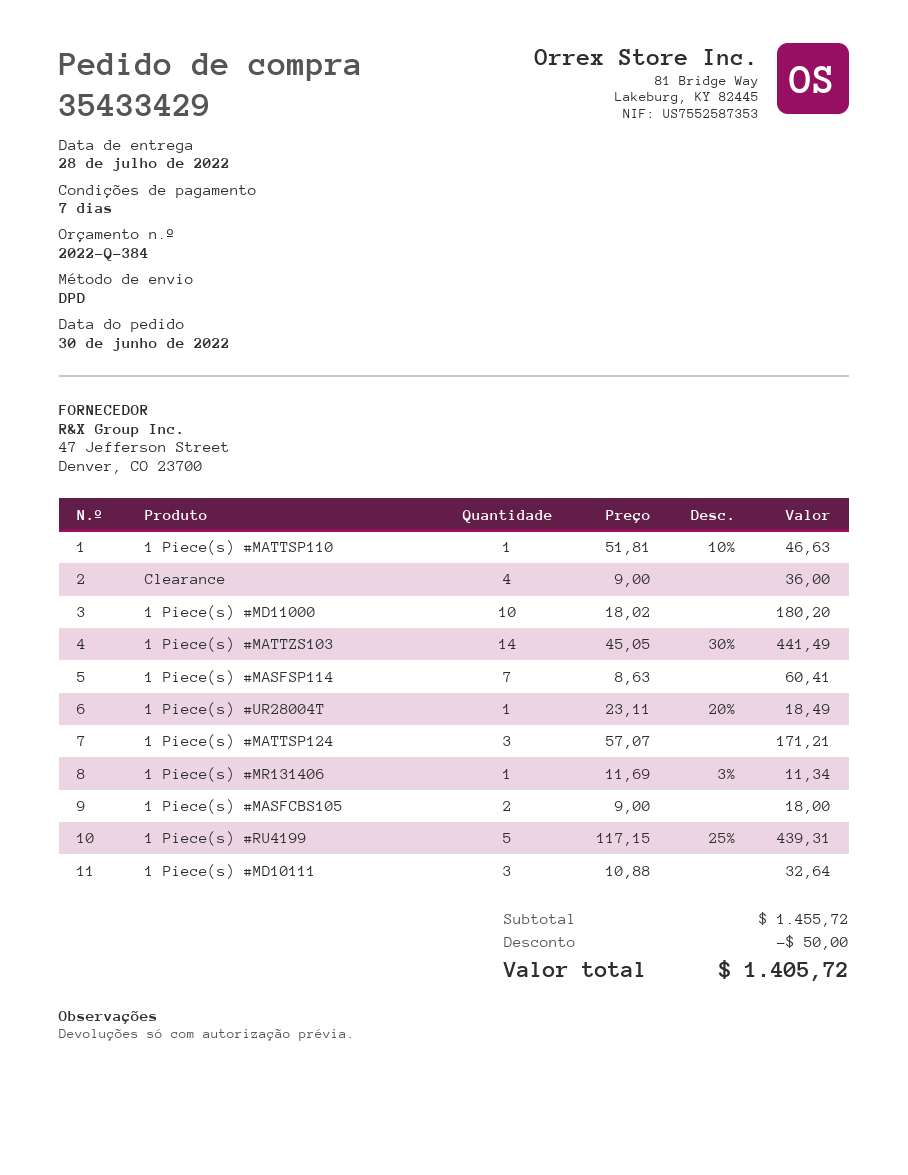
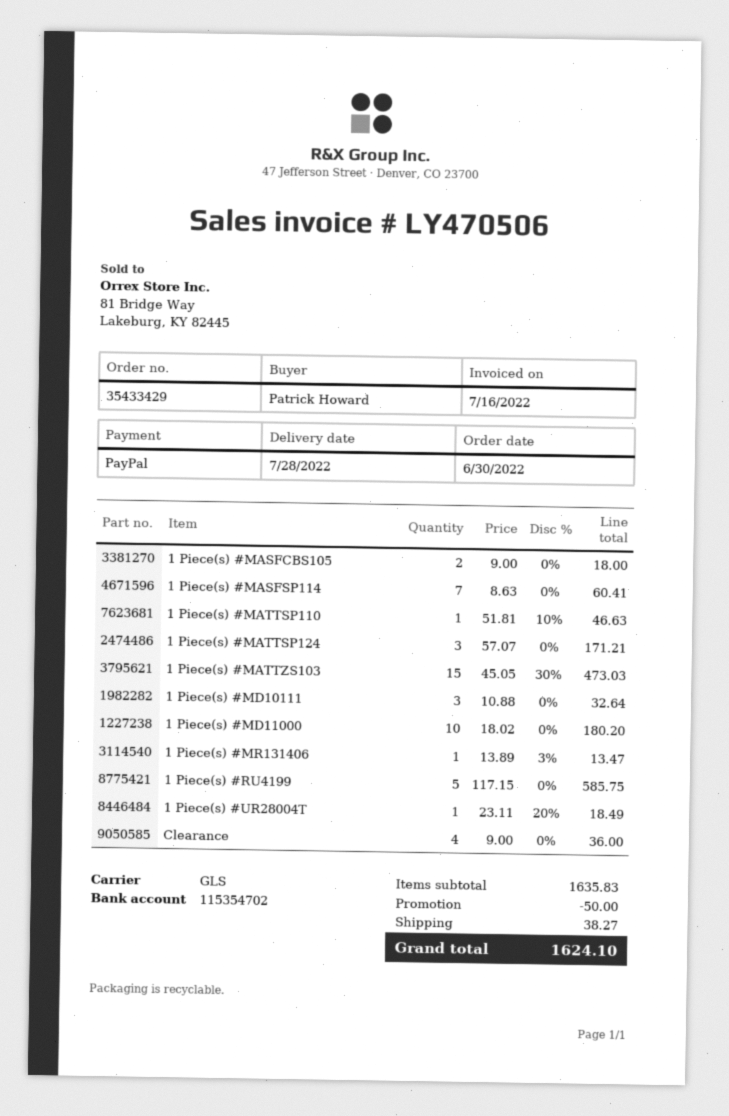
shipping method: DPD -> GLS
1 Piece(s) #MATTZS103: 14 x 45.05 - 30% = 441.49 -> 15 x 45.05 - 30% = 473.03
1 Piece(s) #MR131406: 1 x 11.69 - 3% = 11.34 -> 1 x 13.89 - 3% = 13.47
1 Piece(s) #RU4199: 5 x 117.15 - 25% = 439.31 -> 5 x 117.15 = 585.75
subtotal: 1455.72 -> 1635.83
shipping: none -> 38.27
total: 1405.72 -> 1624.10

